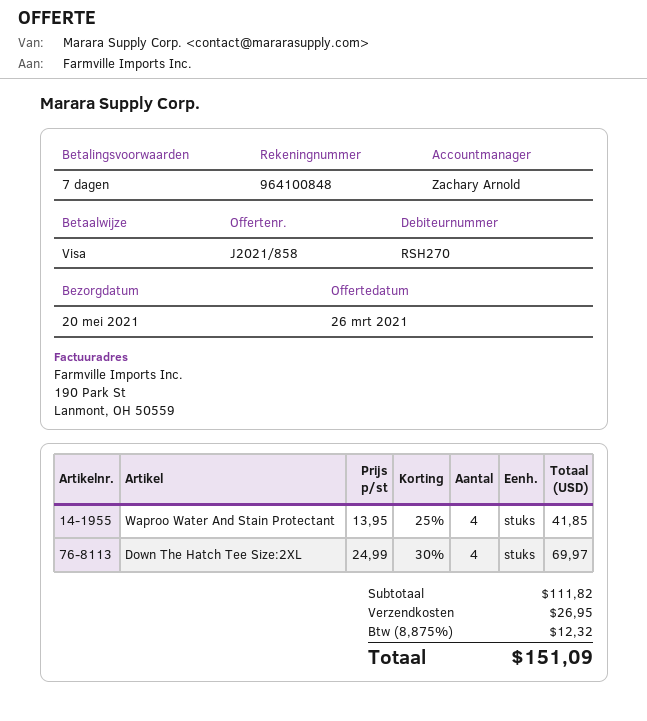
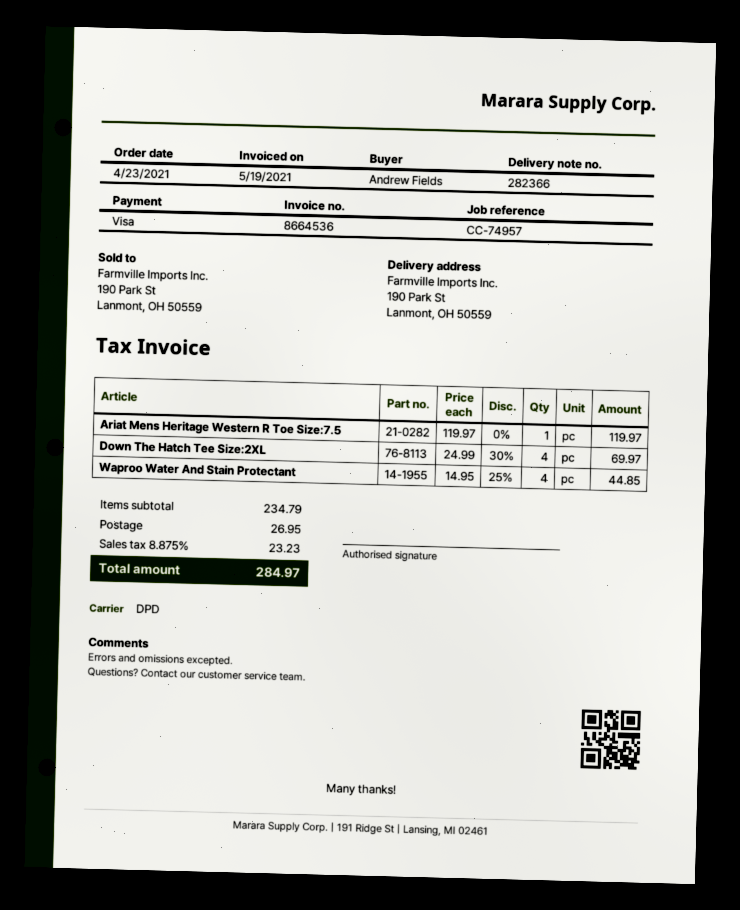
Waproo Water And Stain Protectant: 4 x 13.95 - 25% = 41.85 -> 4 x 14.95 - 25% = 44.85
Ariat Mens Heritage Western R Toe Size:7.5: none -> 1 x 119.97 = 119.97
subtotal: 111.82 -> 234.79
tax: 8.875% = 12.32 -> 8.875% = 23.23
total: 151.09 -> 284.97

